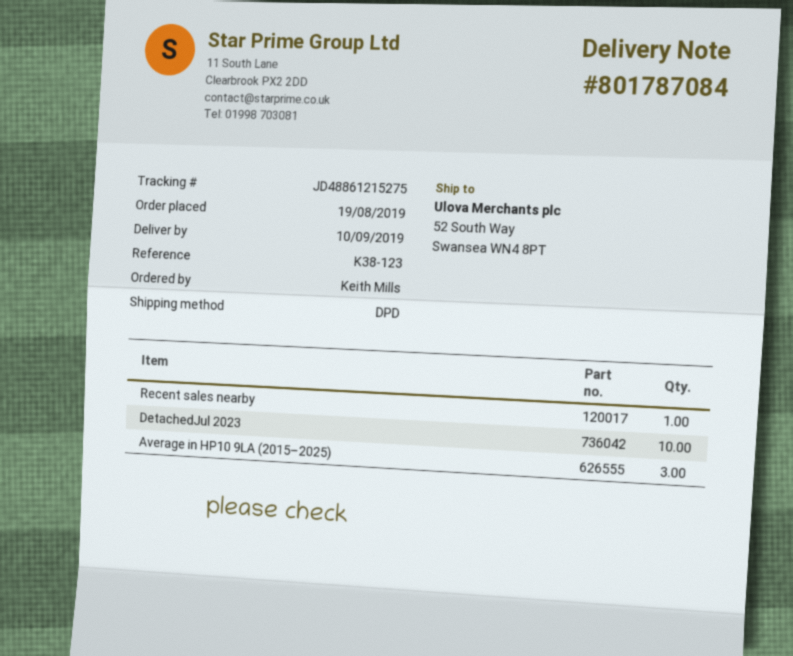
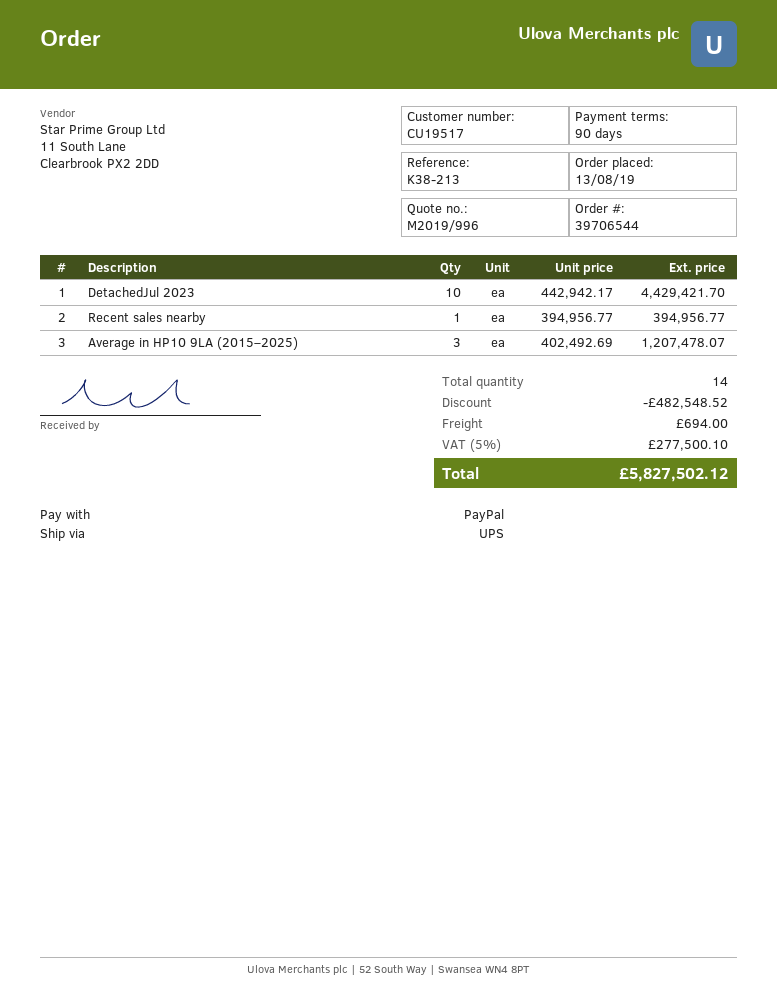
order date: 2019-08-19 -> 2019-08-13
reference: K38-123 -> K38-213
shipping method: DPD -> UPS

